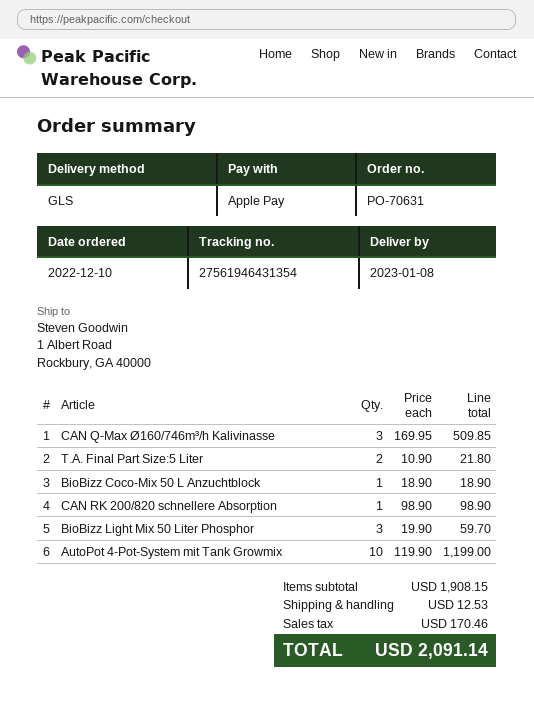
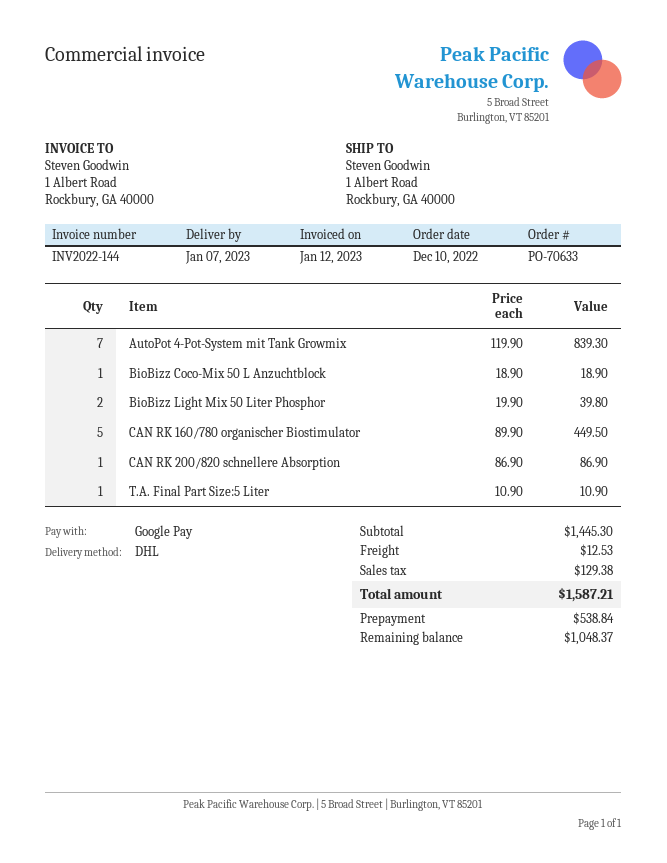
order number: PO-70631 -> PO-70633
delivery date: 2023-01-08 -> 2023-01-07
payment method: Apple Pay -> Google Pay
shipping method: GLS -> DHL
CAN Q-Max Ø160/746m³/h Kalivinasse: 3 x 169.95 = 509.85 -> none
T.A. Final Part Size:5 Liter: 2 x 10.90 = 21.80 -> 1 x 10.90 = 10.90
CAN RK 200/820 schnellere Absorption: 1 x 98.90 = 98.90 -> 1 x 86.90 = 86.90
BioBizz Light Mix 50 Liter Phosphor: 3 x 19.90 = 59.70 -> 2 x 19.90 = 39.80
AutoPot 4-Pot-System mit Tank Growmix: 10 x 119.90 = 1199.00 -> 7 x 119.90 = 839.30
CAN RK 160/780 organischer Biostimulator: none -> 5 x 89.90 = 449.50
subtotal: 1908.15 -> 1445.30
tax: 170.46 -> 129.38
total: 2091.14 -> 1587.21

